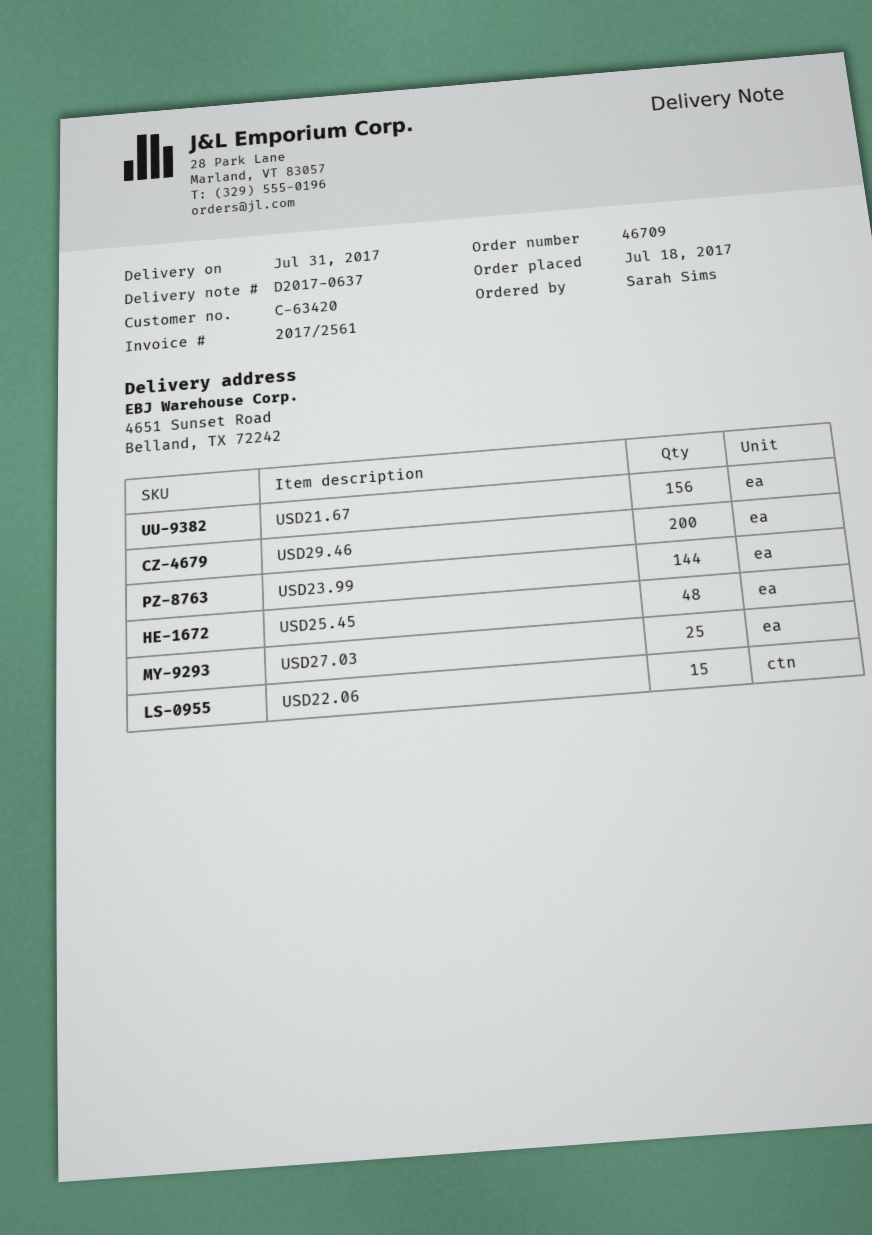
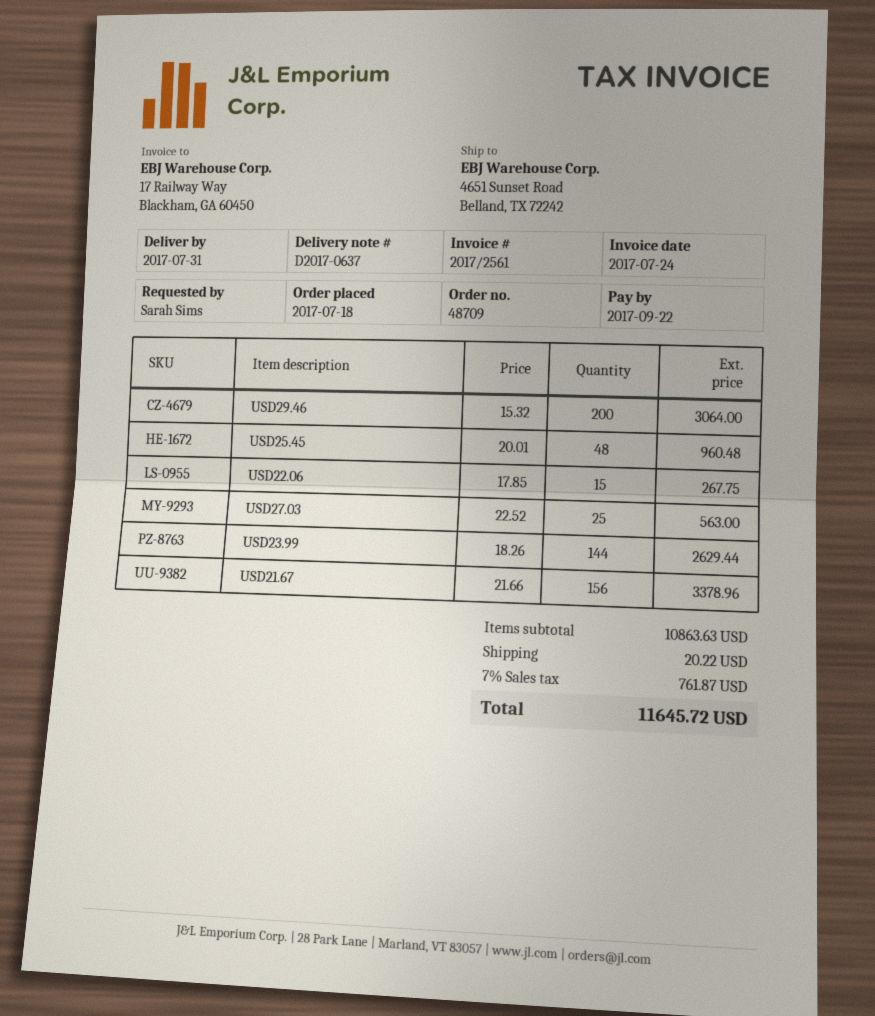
order number: 46709 -> 48709

